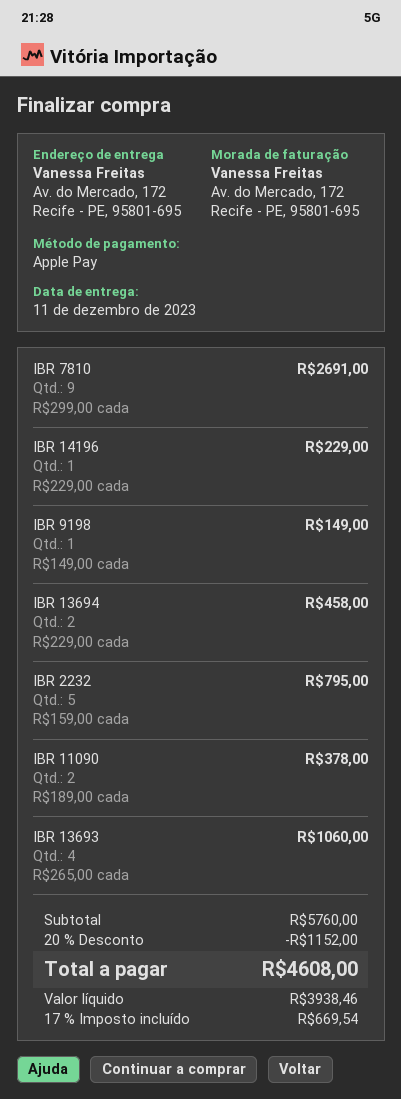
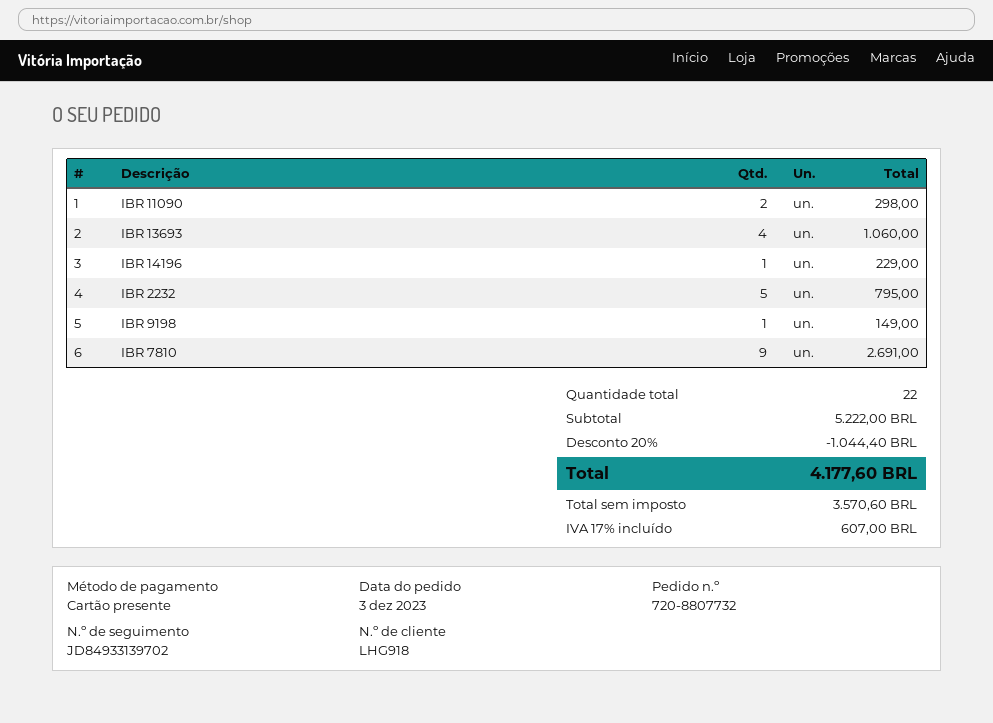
payment method: Apple Pay -> gift card
IBR 13694: 2 for 458.00 -> none
IBR 11090: 2 for 378.00 -> 2 for 298.00
subtotal: 5760.00 -> 5222.00
discount: 20% = 1152.00 -> 20% = 1044.40
net: 3938.46 -> 3570.60
tax: 17% = 669.54 -> 17% = 607.00
total: 4608.00 -> 4177.60

